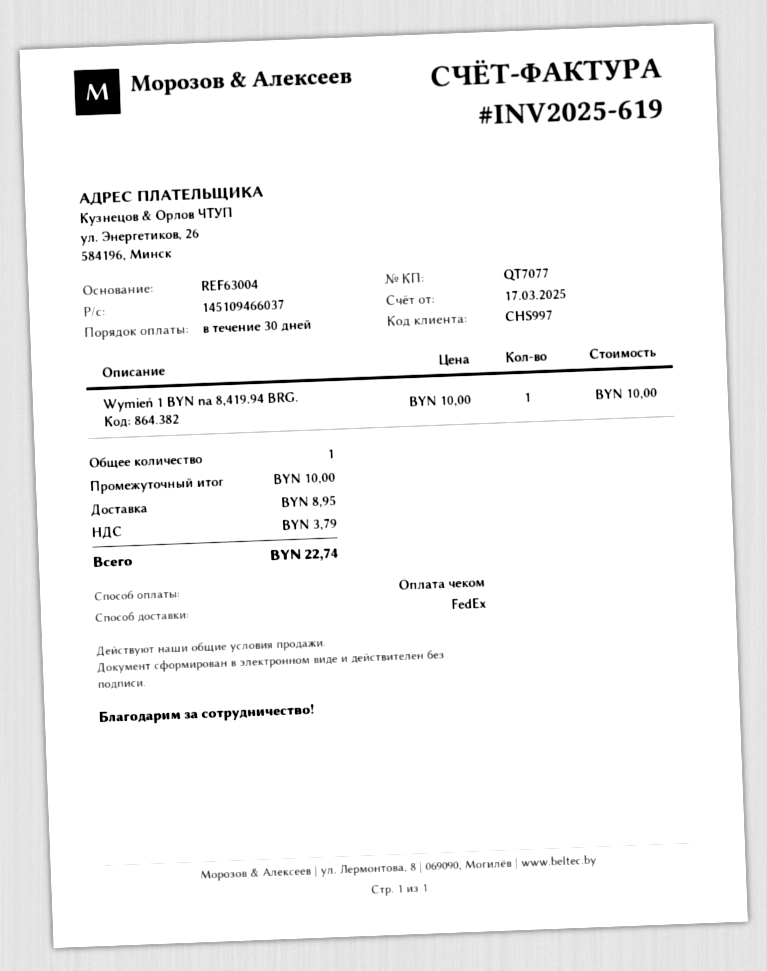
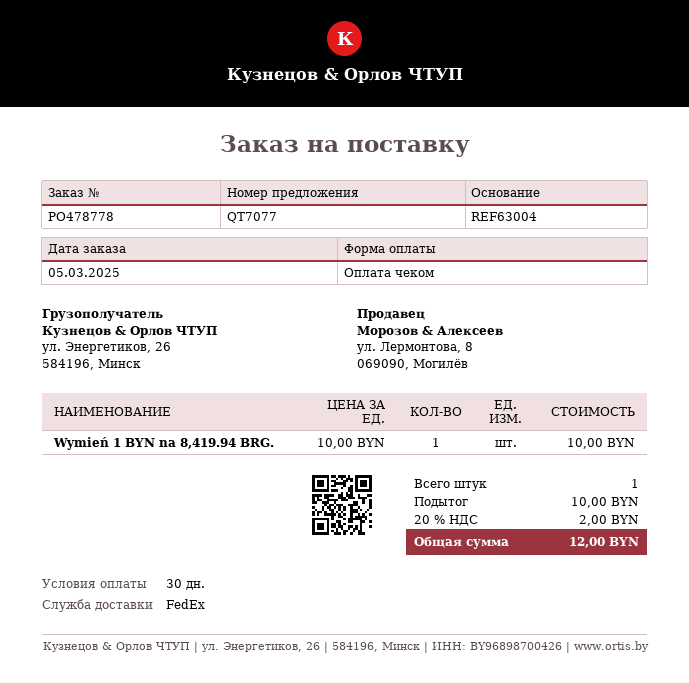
shipping: 8.95 -> none
tax: 3.79 -> 2.00
total: 22.74 -> 12.00

